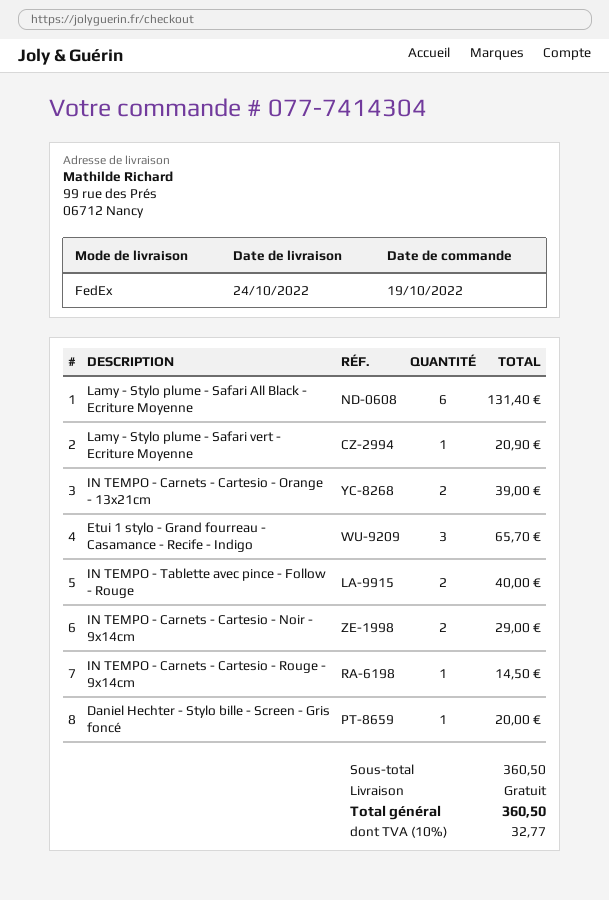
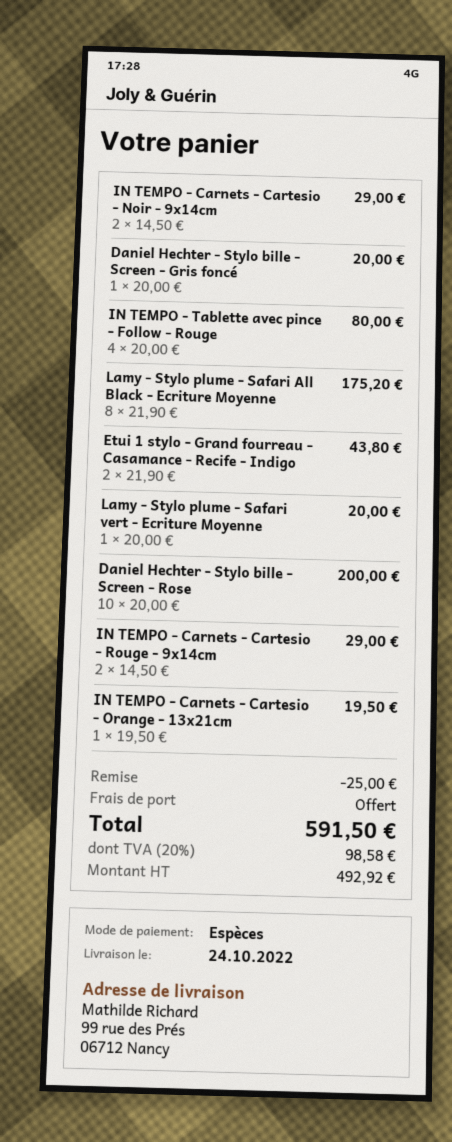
Lamy - Stylo plume - Safari All Black - Ecriture Moyenne: 6 for 131.40 -> 8 for 175.20
Lamy - Stylo plume - Safari vert - Ecriture Moyenne: 1 for 20.90 -> 1 for 20.00
IN TEMPO - Carnets - Cartesio - Orange - 13x21cm: 2 for 39.00 -> 1 for 19.50
Etui 1 stylo - Grand fourreau - Casamance - Recife - Indigo: 3 for 65.70 -> 2 for 43.80
IN TEMPO - Tablette avec pince - Follow - Rouge: 2 for 40.00 -> 4 for 80.00
IN TEMPO - Carnets - Cartesio - Rouge - 9x14cm: 1 for 14.50 -> 2 for 29.00
Daniel Hechter - Stylo bille - Screen - Rose: none -> 10 for 200.00
discount: none -> 25.00
tax: 10% = 32.77 -> 20% = 98.58
total: 360.50 -> 591.50

